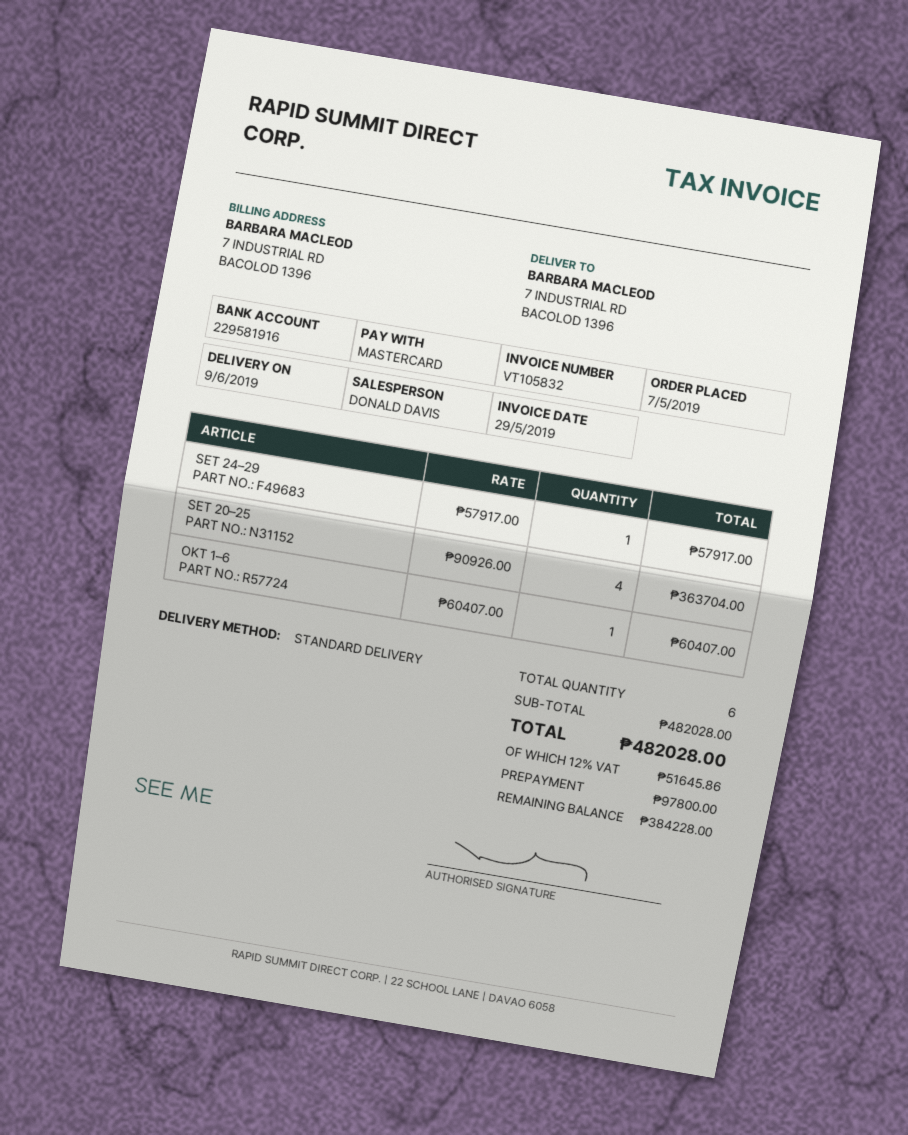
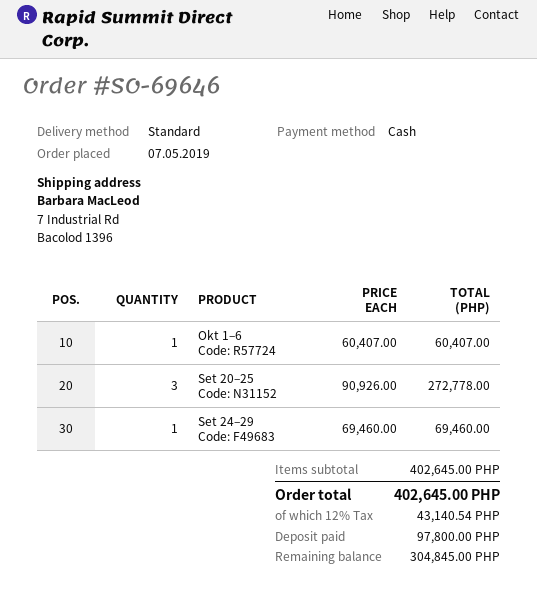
payment method: Mastercard -> cash
SET 24–29: 1 x 57917.00 = 57917.00 -> 1 x 69460.00 = 69460.00
SET 20–25: 4 x 90926.00 = 363704.00 -> 3 x 90926.00 = 272778.00
subtotal: 482028.00 -> 402645.00
tax: 12% = 51645.86 -> 12% = 43140.54
total: 482028.00 -> 402645.00
balance: 384228.00 -> 304845.00

